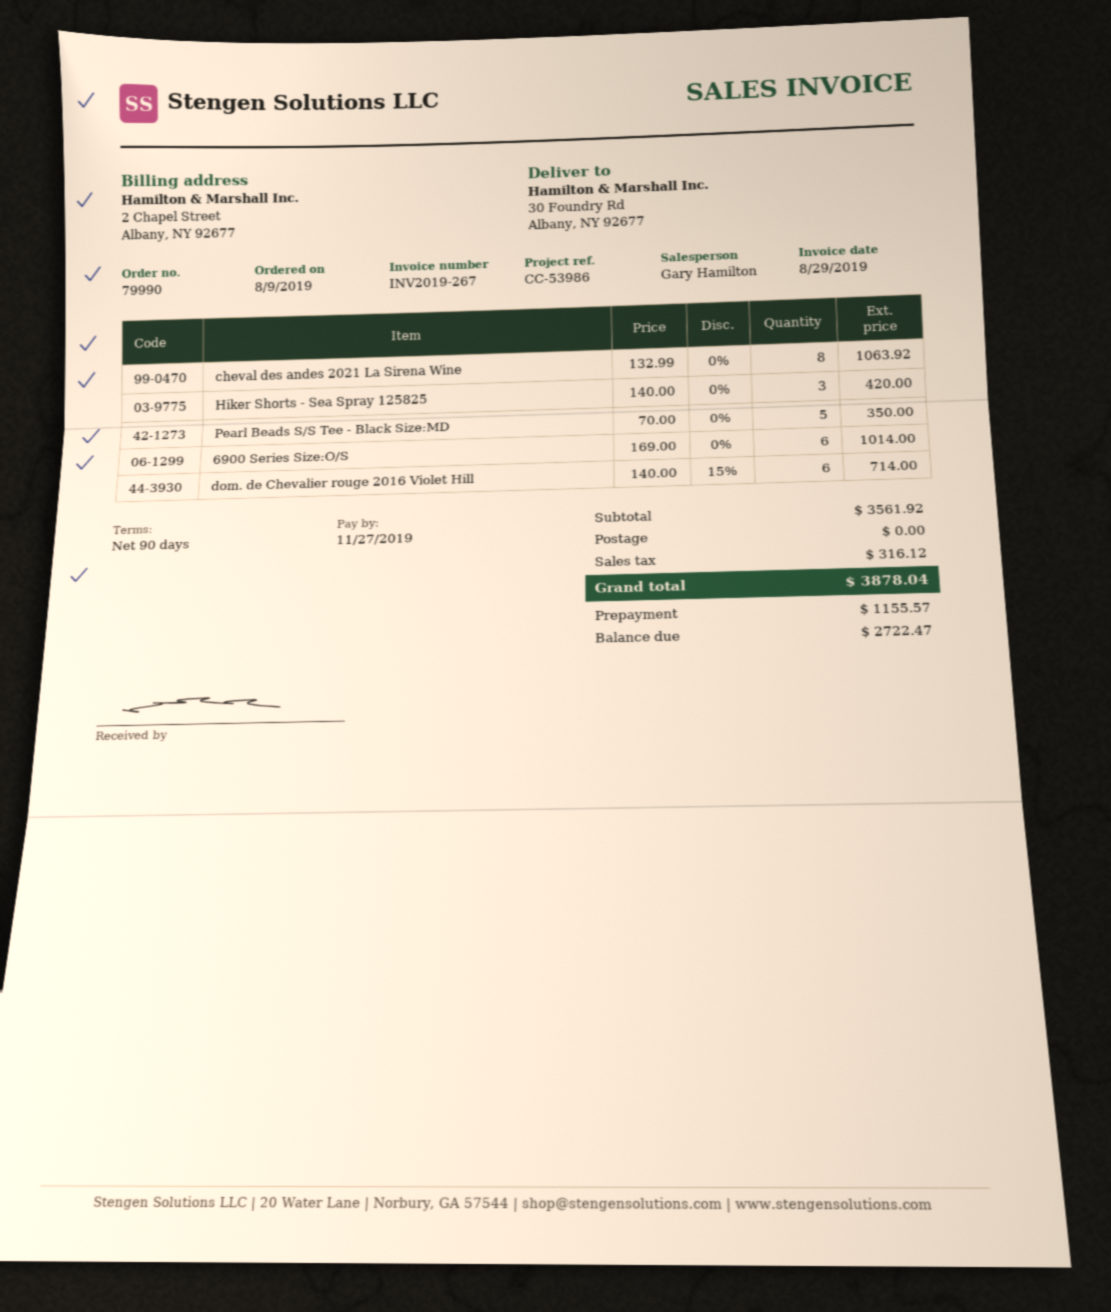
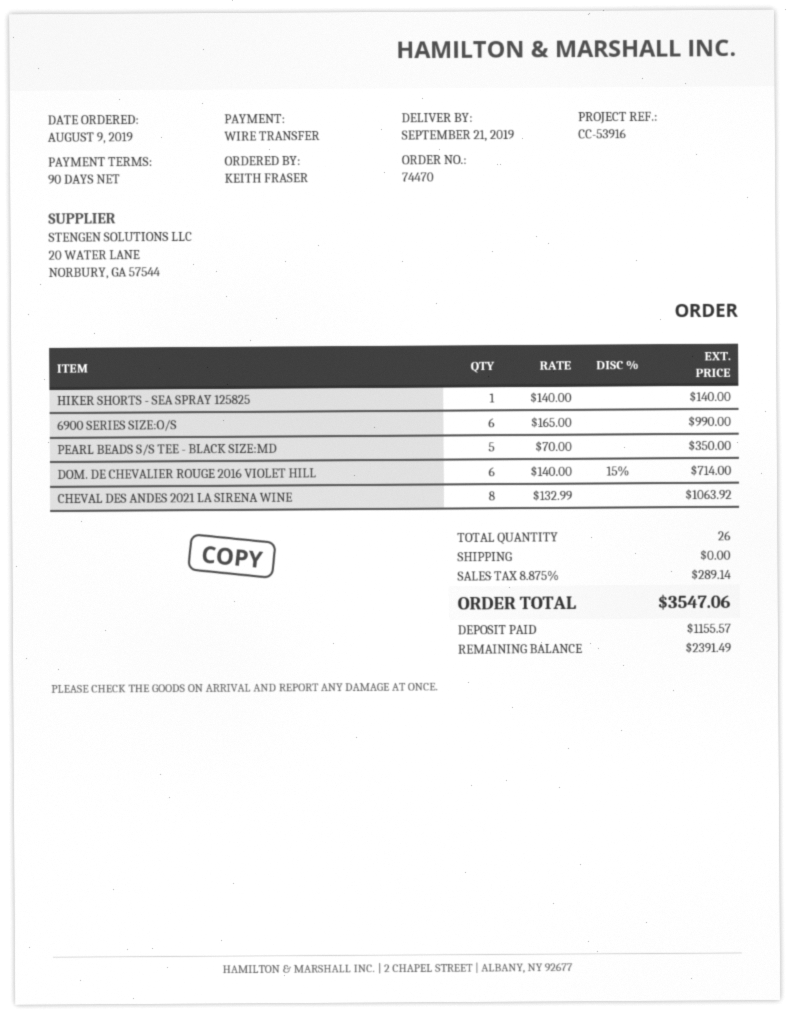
order number: 79990 -> 74470
reference: CC-53986 -> CC-53916
Hiker Shorts - Sea Spray 125825: 3 x 140.00 = 420.00 -> 1 x 140.00 = 140.00
6900 Series Size:O/S: 6 x 169.00 = 1014.00 -> 6 x 165.00 = 990.00
tax: 316.12 -> 289.14
total: 3878.04 -> 3547.06
balance: 2722.47 -> 2391.49

